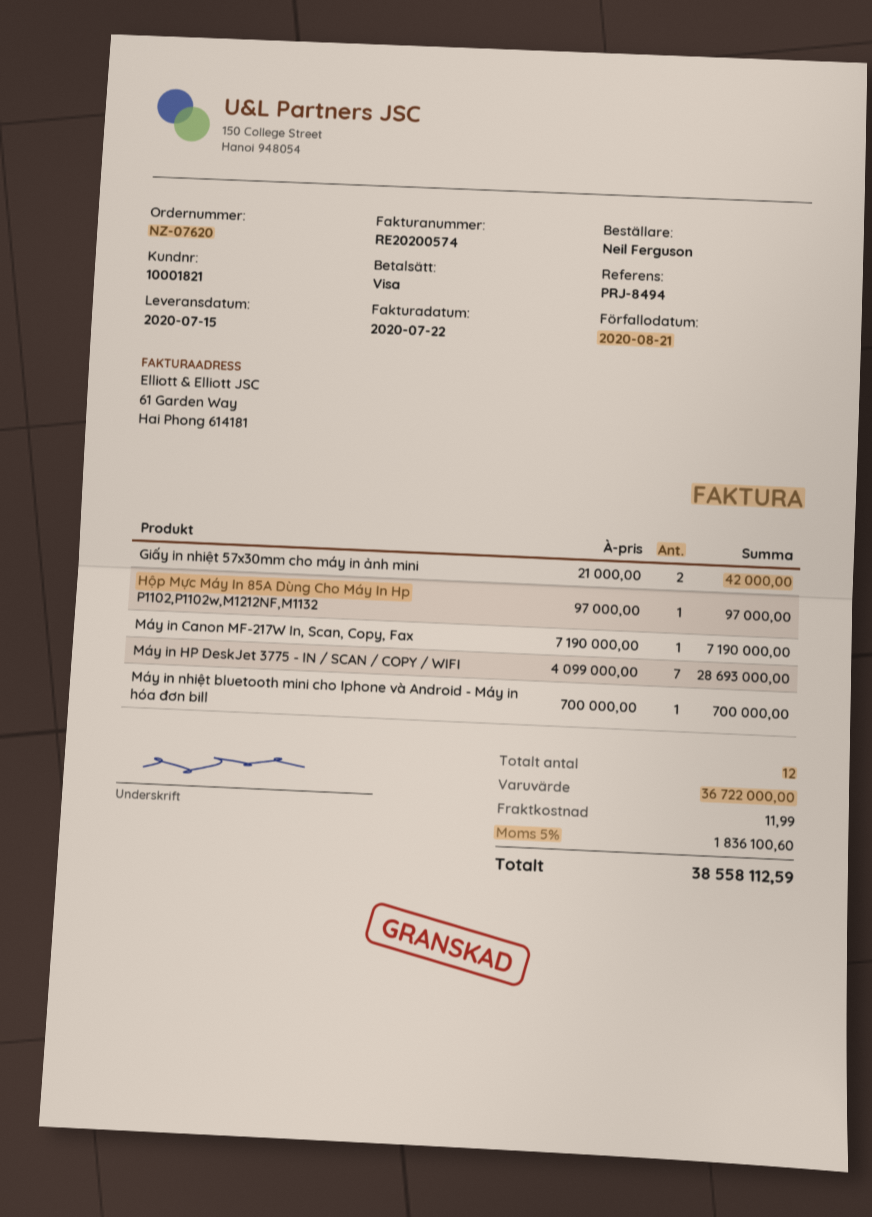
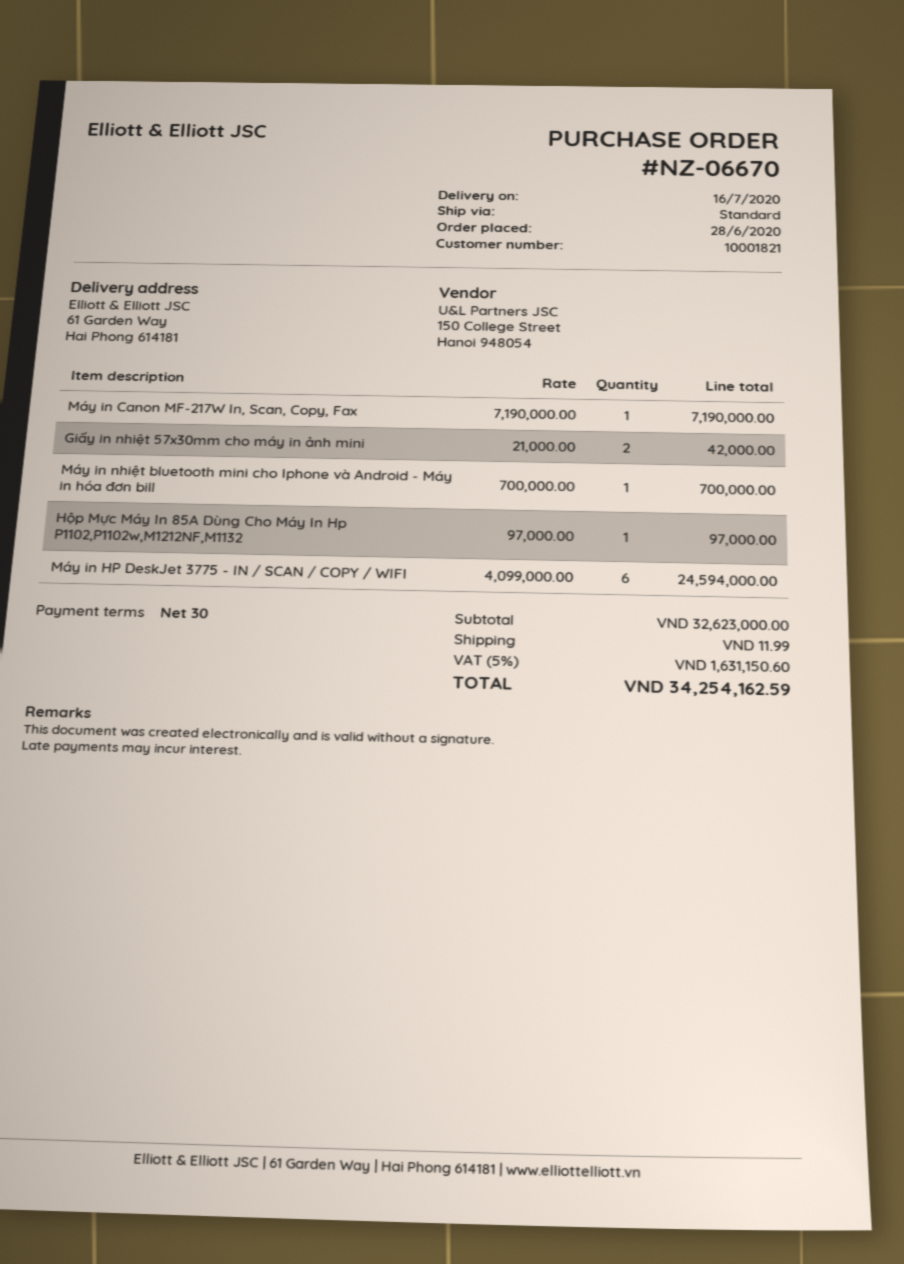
order number: NZ-07620 -> NZ-06670
delivery date: 2020-07-15 -> 2020-07-16
Máy in HP DeskJet 3775 - IN / SCAN / COPY / WIFI: 7 x 4099000.00 = 28693000.00 -> 6 x 4099000.00 = 24594000.00
subtotal: 36722000.00 -> 32623000.00
tax: 5% = 1836100.60 -> 5% = 1631150.60
total: 38558112.59 -> 34254162.59

